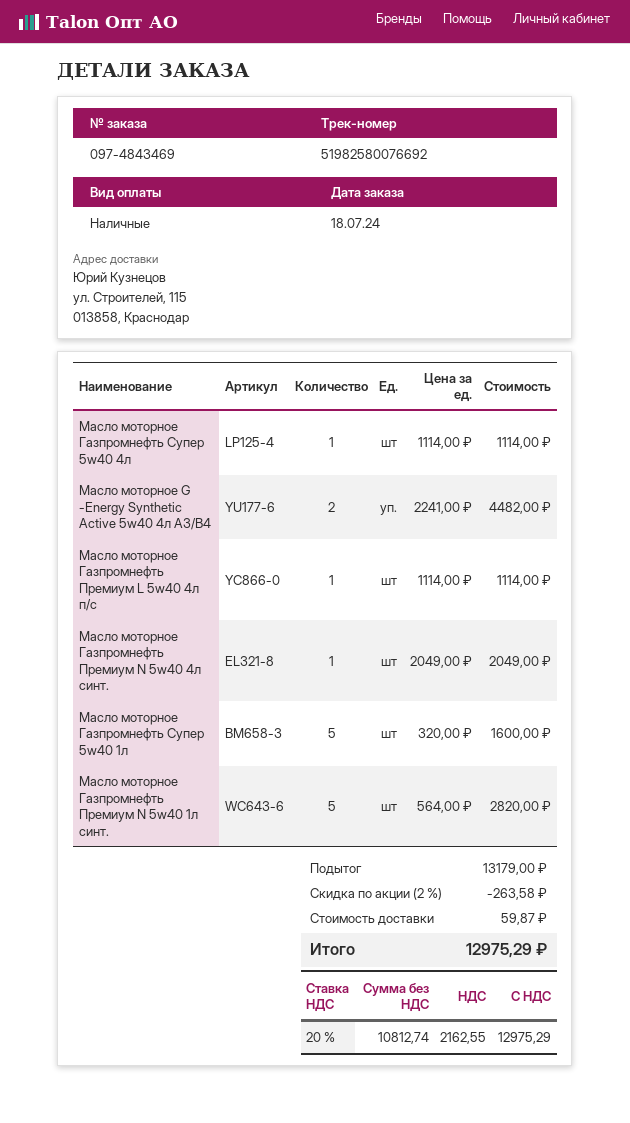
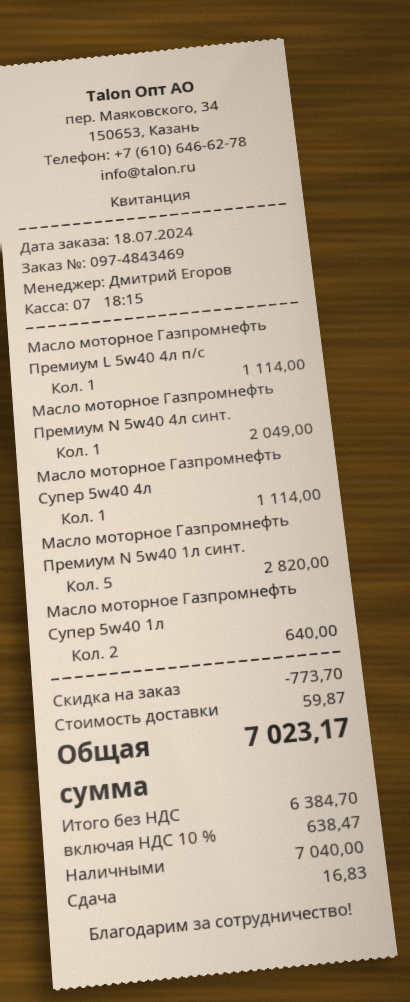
Масло моторное G -Energy Synthetic Active 5w40 4л А3/В4: 2 for 4482.00 -> none
Масло моторное Газпромнефть Супер 5w40 1л: 5 for 1600.00 -> 2 for 640.00
discount: 263.58 -> 773.70
net: 10812.74 -> 6384.70
tax: 20% = 2162.55 -> 10% = 638.47
total: 12975.29 -> 7023.17

